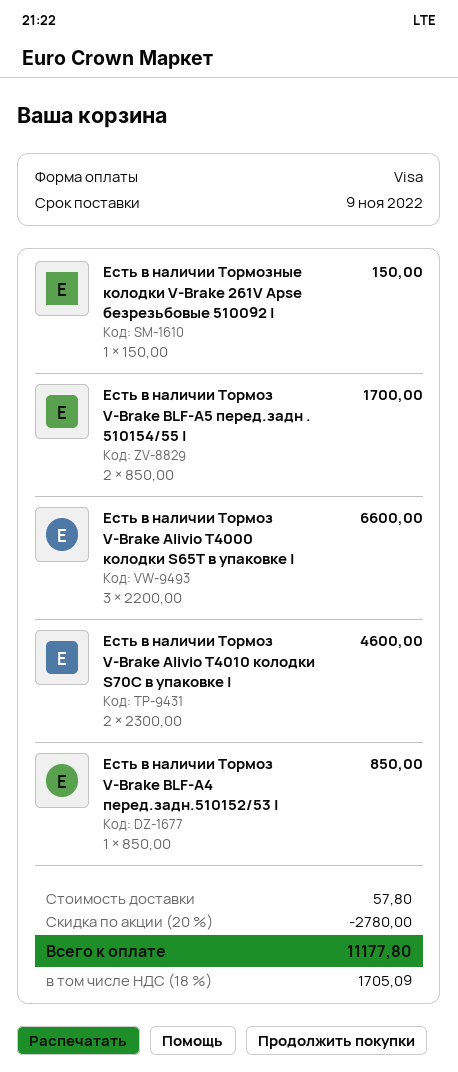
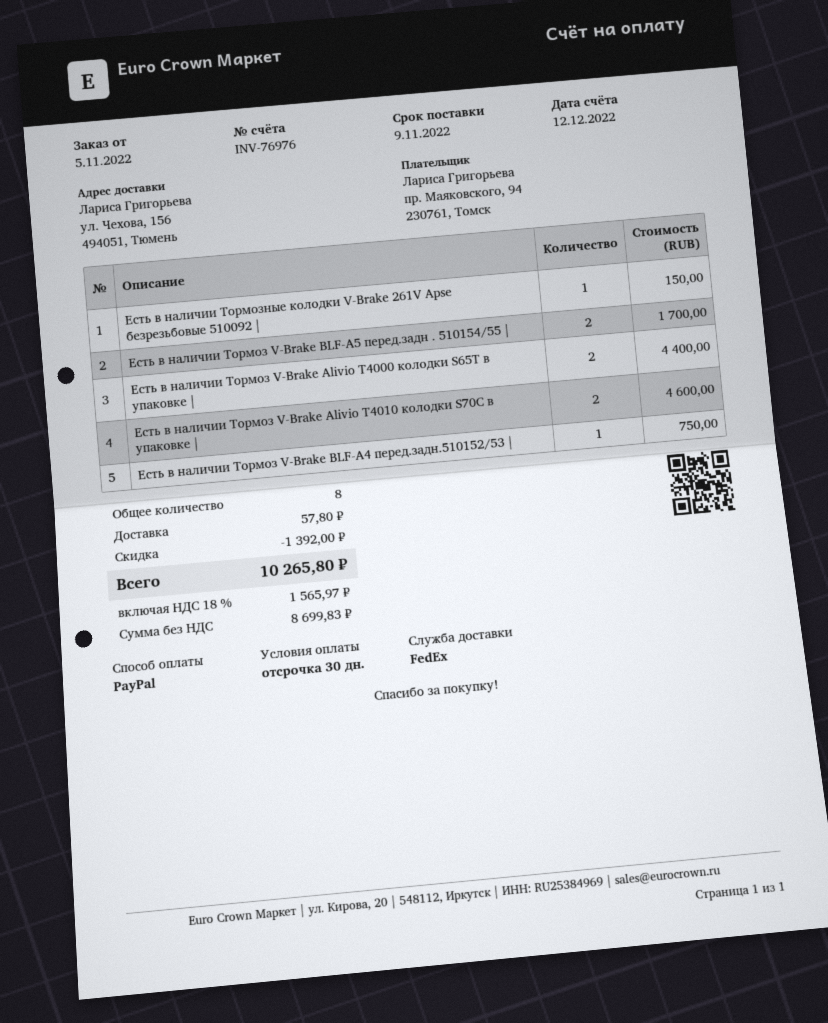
payment method: Visa -> PayPal
Есть в наличии Тормоз V-Brake Alivio T4000 колодки S65T в упаковке |: 3 for 6600.00 -> 2 for 4400.00
Есть в наличии Тормоз V-Brake BLF-A4 перед.задн.510152/53 |: 1 for 850.00 -> 1 for 750.00
discount: 2780.00 -> 1392.00
tax: 18% = 1705.09 -> 18% = 1565.97
total: 11177.80 -> 10265.80

